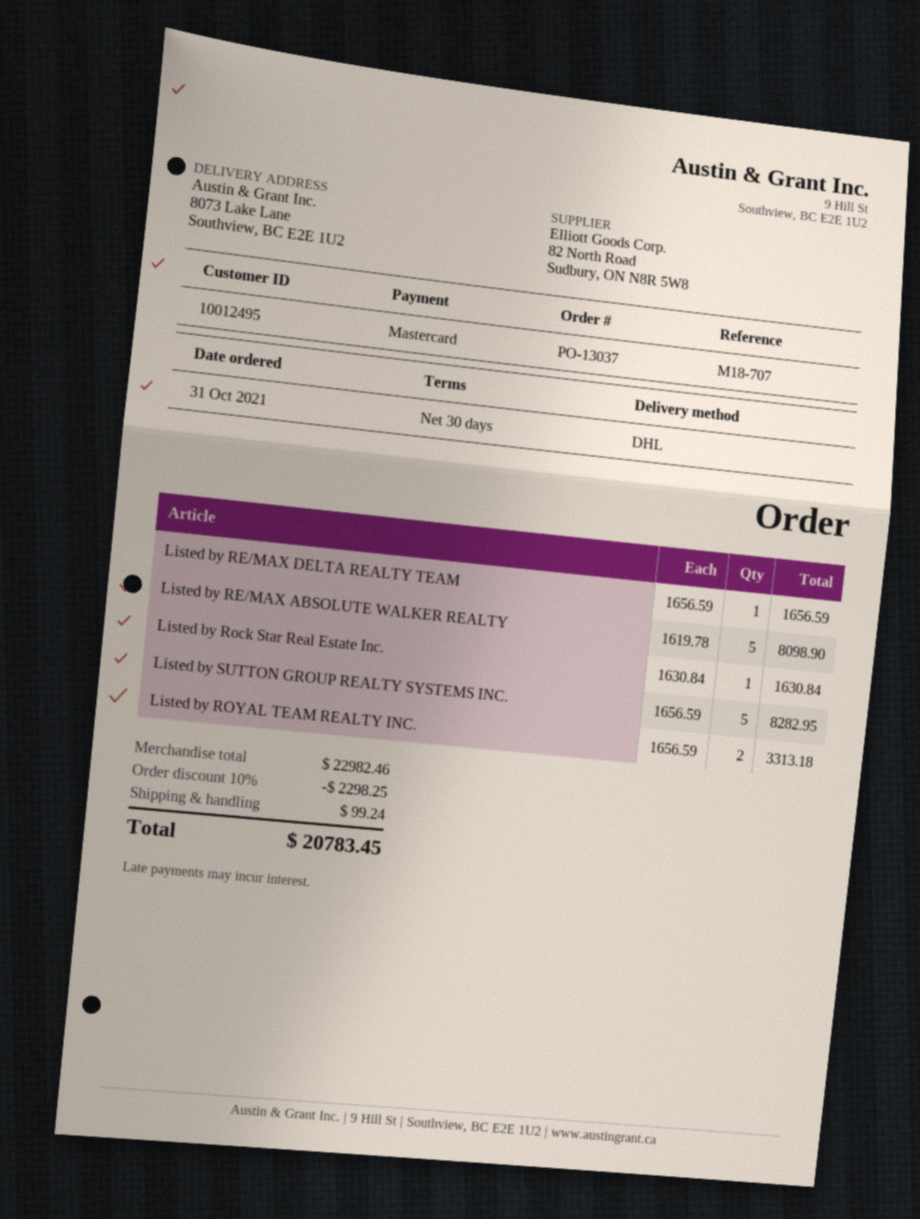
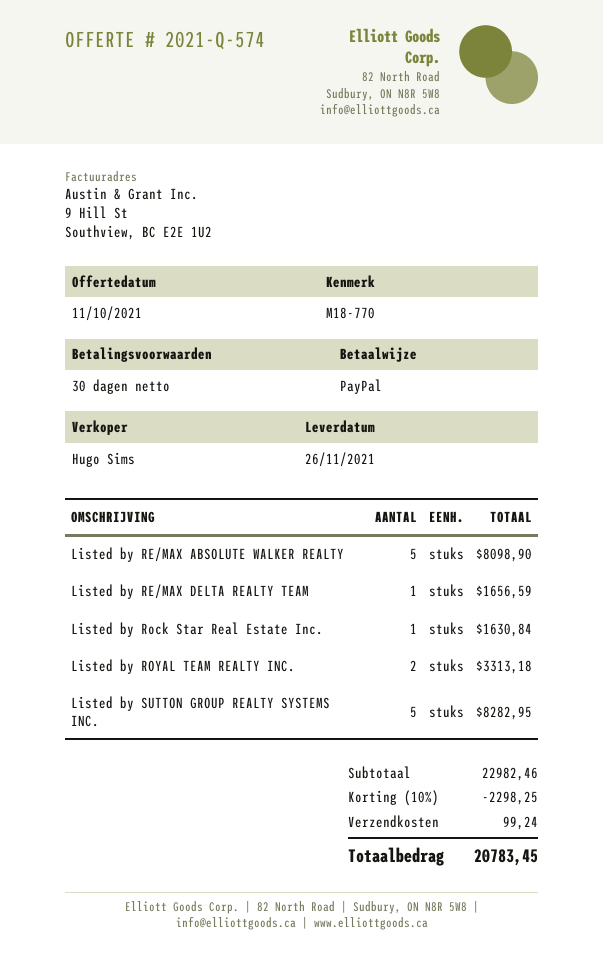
reference: M18-707 -> M18-770
payment method: Mastercard -> PayPal

